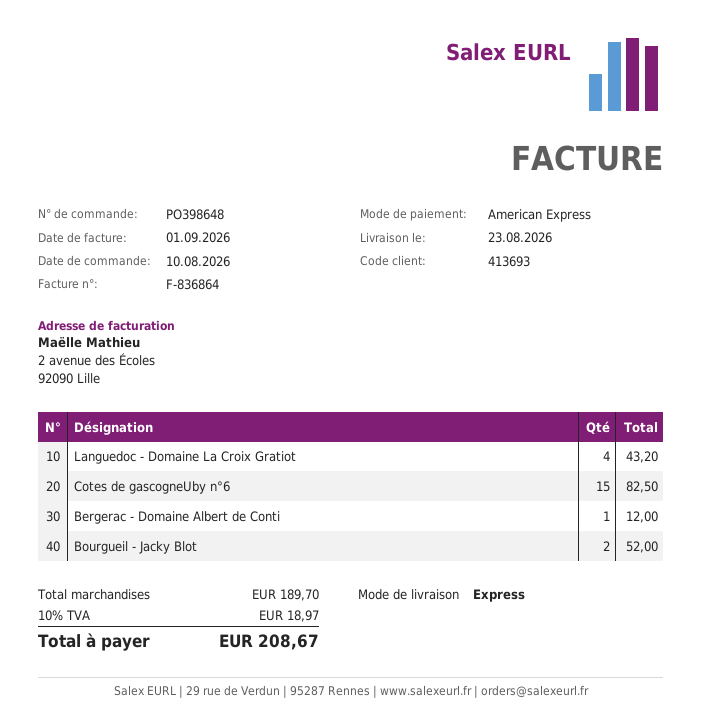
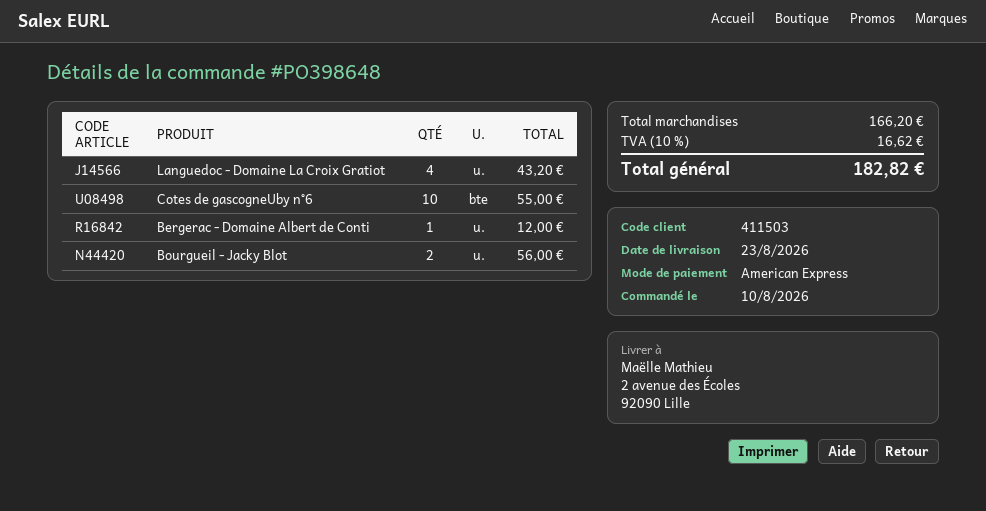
customer number: 413693 -> 411503
Cotes de gascogneUby n°6: 15 for 82.50 -> 10 for 55.00
Bourgueil - Jacky Blot: 2 for 52.00 -> 2 for 56.00
subtotal: 189.70 -> 166.20
tax: 10% = 18.97 -> 10% = 16.62
total: 208.67 -> 182.82

